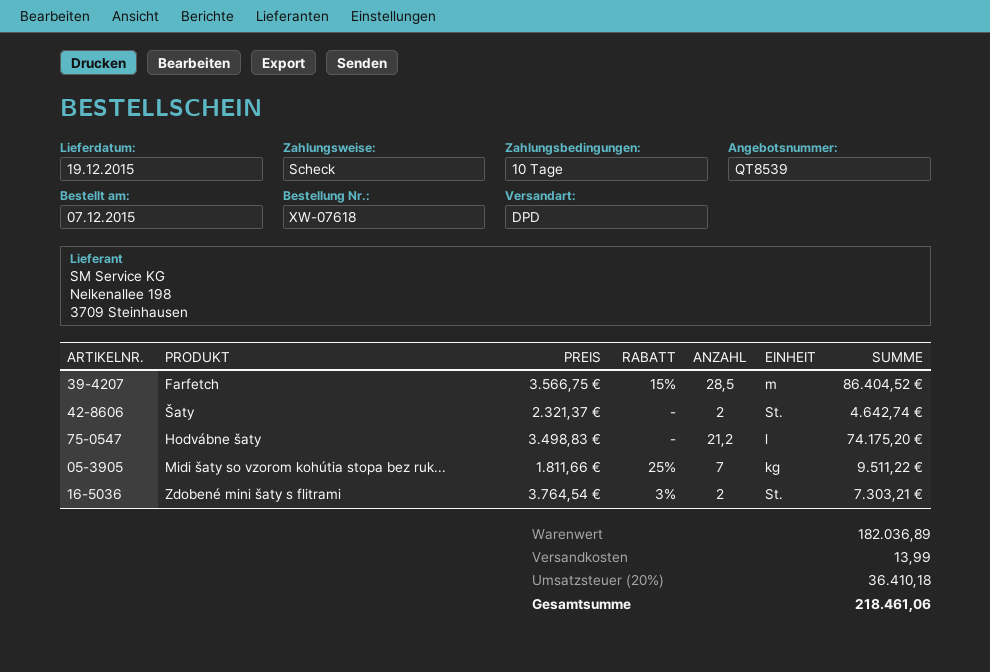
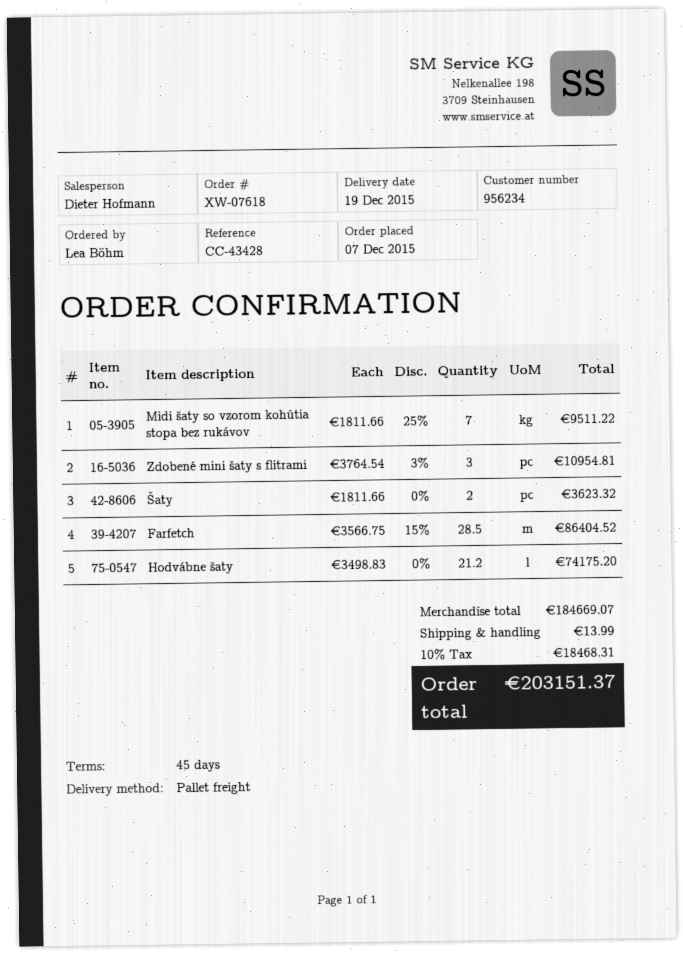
payment terms: 10 days -> 45 days
shipping method: DPD -> pallet freight
Šaty: 2 x 2321.37 = 4642.74 -> 2 x 1811.66 = 3623.32
Zdobené mini šaty s flitrami: 2 x 3764.54 - 3% = 7303.21 -> 3 x 3764.54 - 3% = 10954.81
subtotal: 182036.89 -> 184669.07
tax: 20% = 36410.18 -> 10% = 18468.31
total: 218461.06 -> 203151.37

